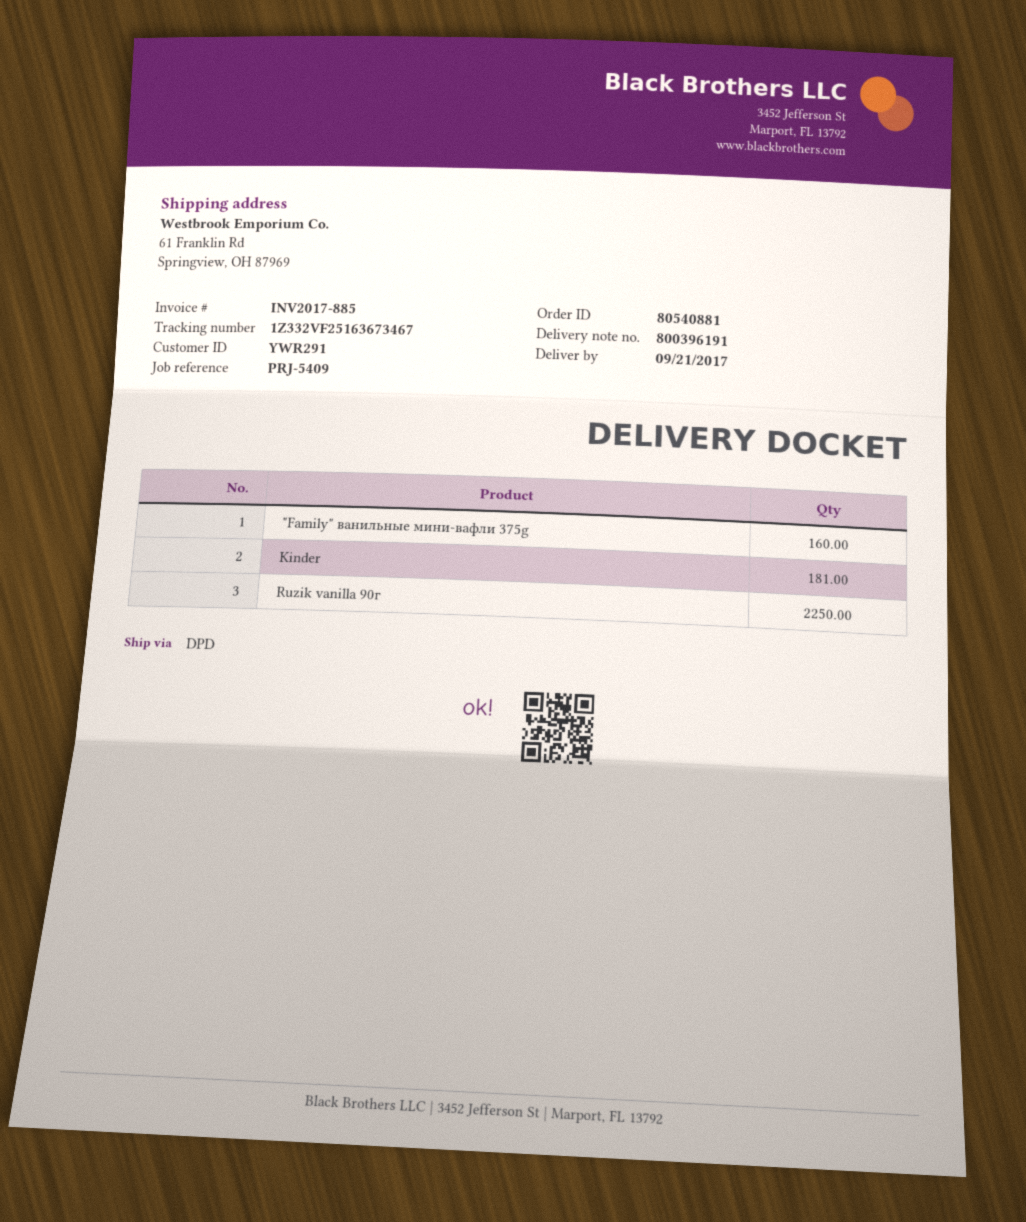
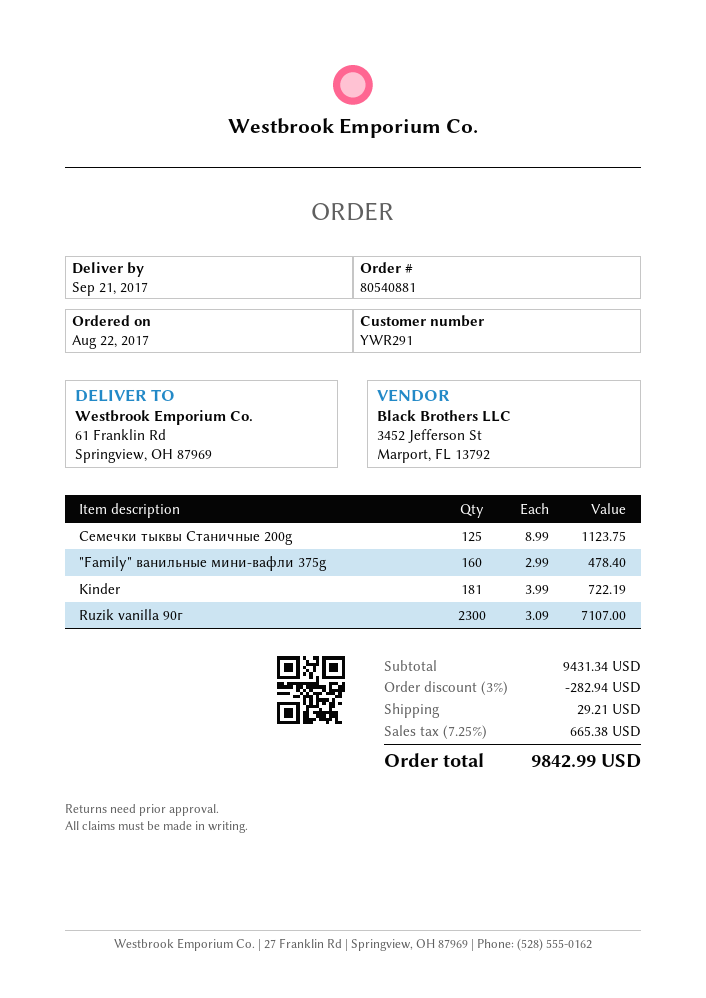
Ruzik vanilla 90г: 2250 -> 2300
Семечки тыквы Станичные 200g: none -> 125

